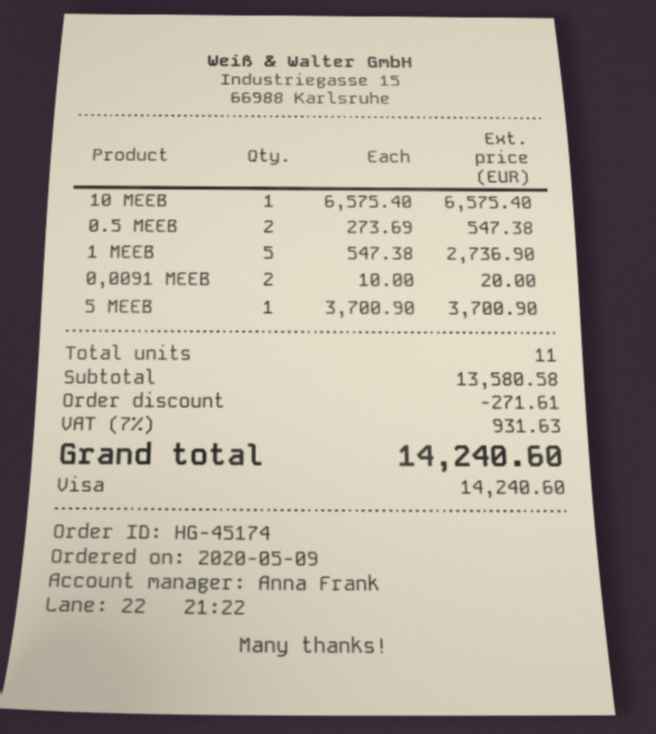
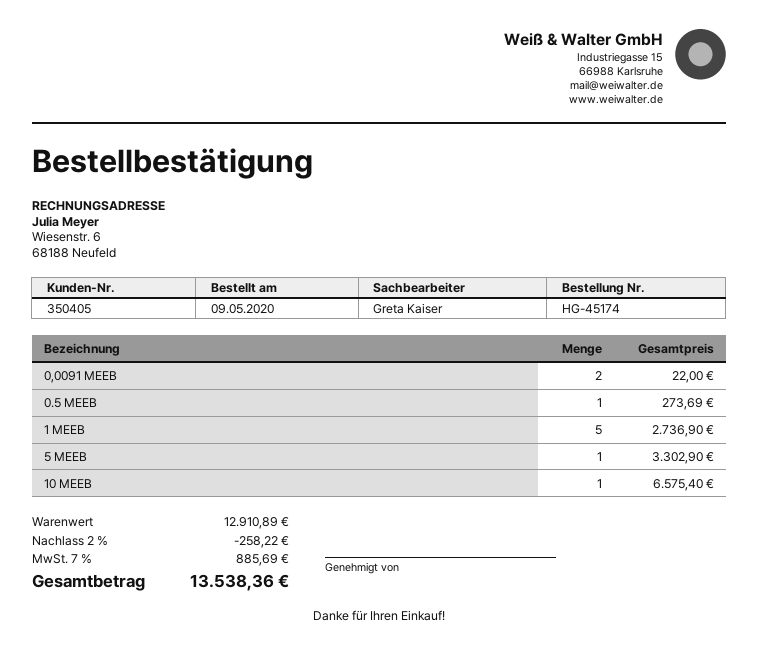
sales rep: Anna Frank -> Greta Kaiser
0.5 MEEB: 2 for 547.38 -> 1 for 273.69
0,0091 MEEB: 2 for 20.00 -> 2 for 22.00
5 MEEB: 1 for 3700.90 -> 1 for 3302.90
subtotal: 13580.58 -> 12910.89
discount: 271.61 -> 258.22
tax: 7% = 931.63 -> 7% = 885.69
total: 14240.60 -> 13538.36

